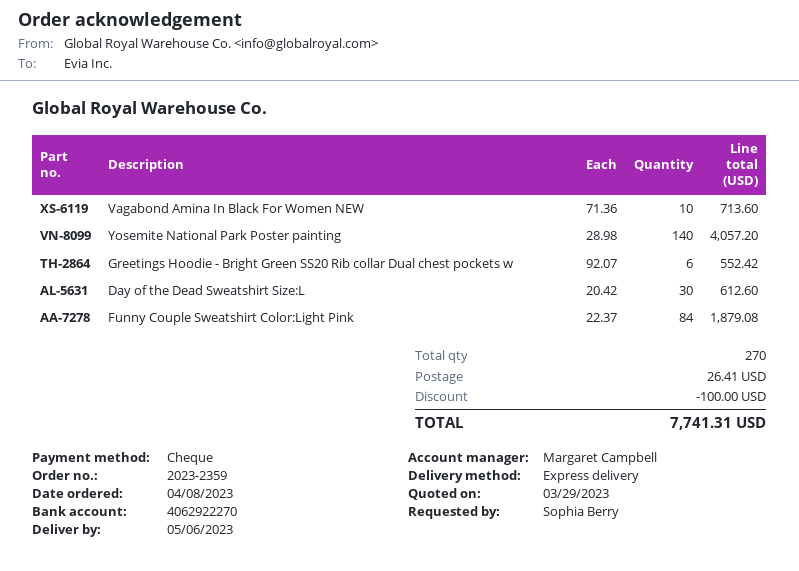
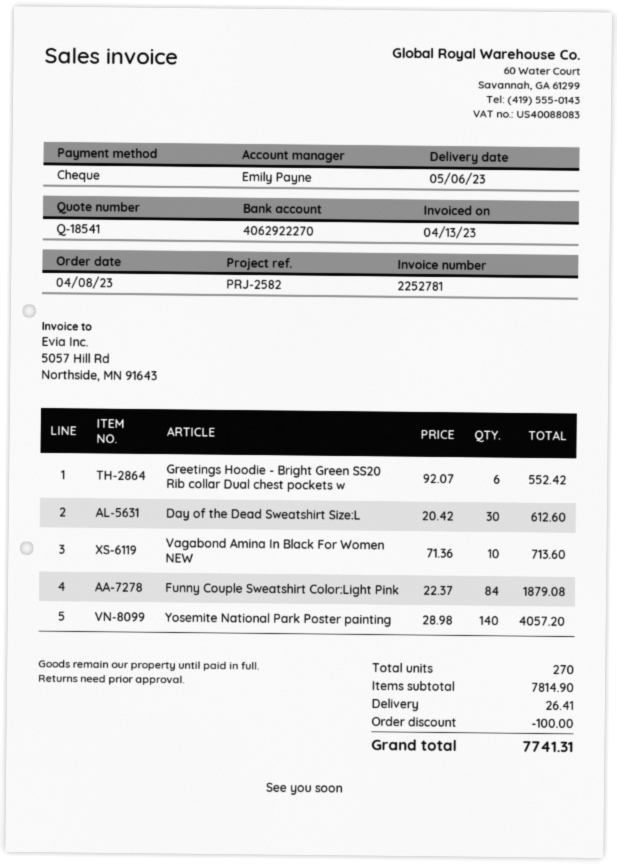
sales rep: Margaret Campbell -> Emily Payne

